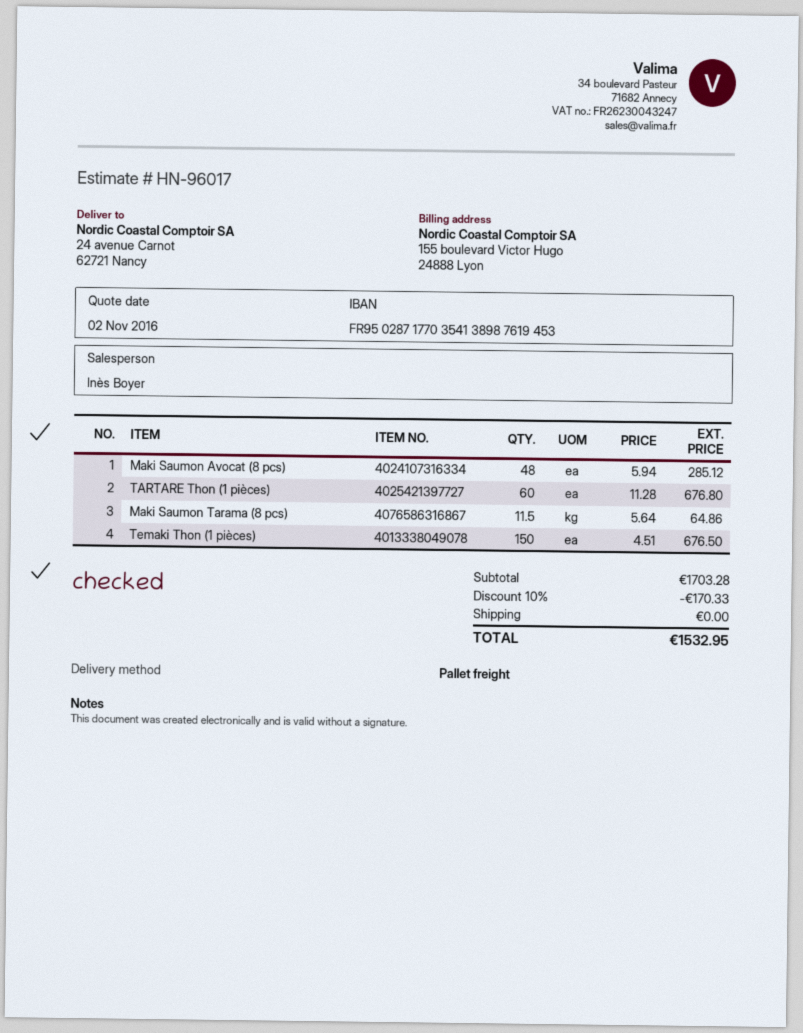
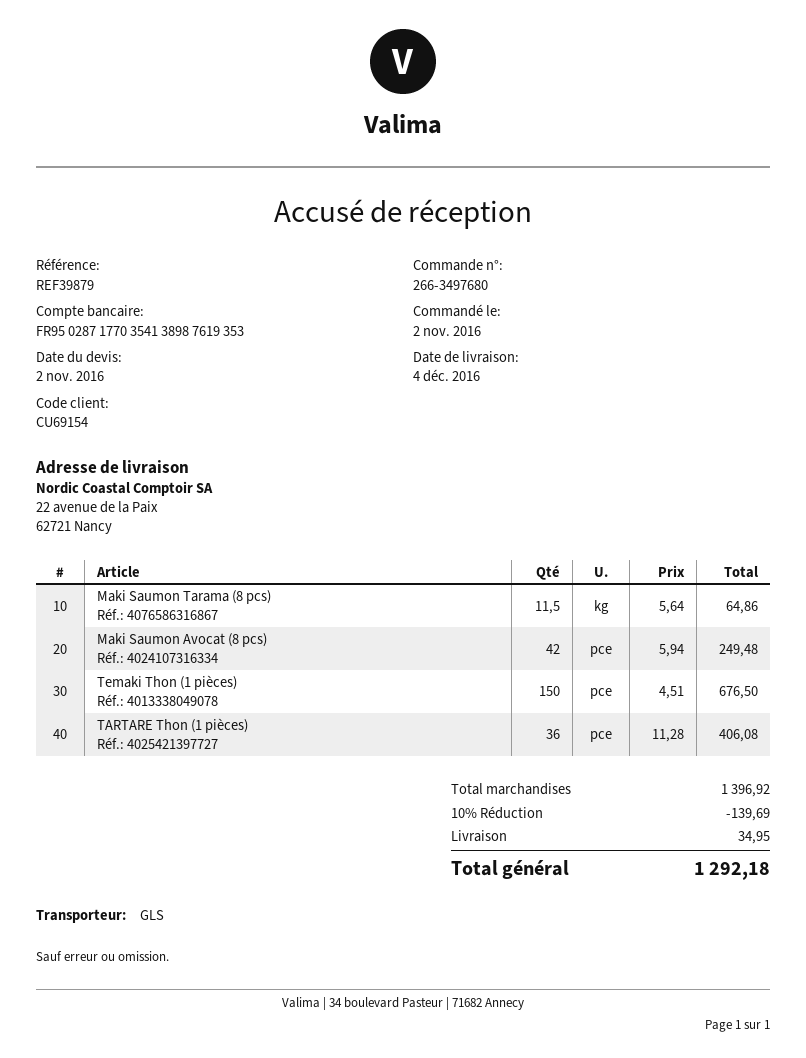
bank account: FR9502871770354138987619453 -> FR9502871770354138987619353
shipping method: pallet freight -> GLS
ship to: 24 avenue Carnot, 62721 Nancy -> 22 avenue de la Paix, 62721 Nancy
Maki Saumon Avocat (8 pcs): 48 x 5.94 = 285.12 -> 42 x 5.94 = 249.48
TARTARE Thon (1 pièces): 60 x 11.28 = 676.80 -> 36 x 11.28 = 406.08
subtotal: 1703.28 -> 1396.92
discount: 10% = 170.33 -> 10% = 139.69
shipping: 0.00 -> 34.95
total: 1532.95 -> 1292.18

